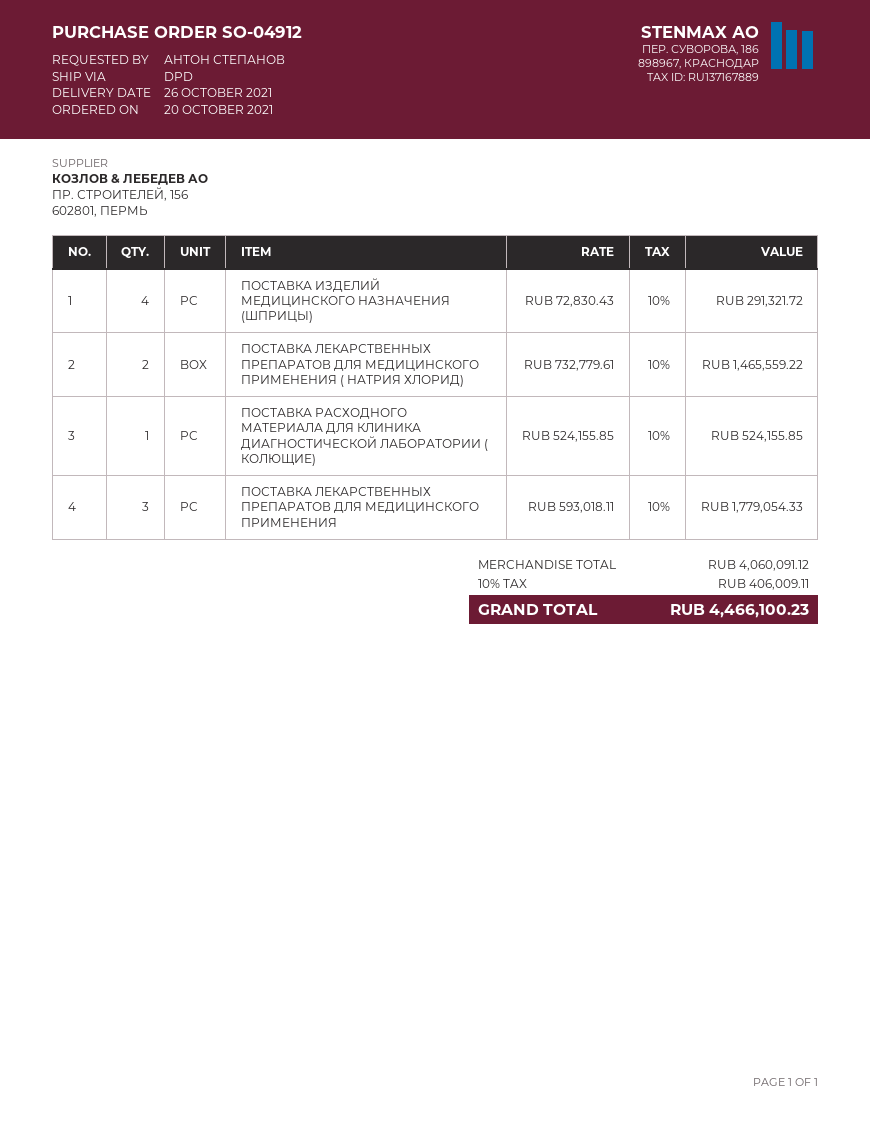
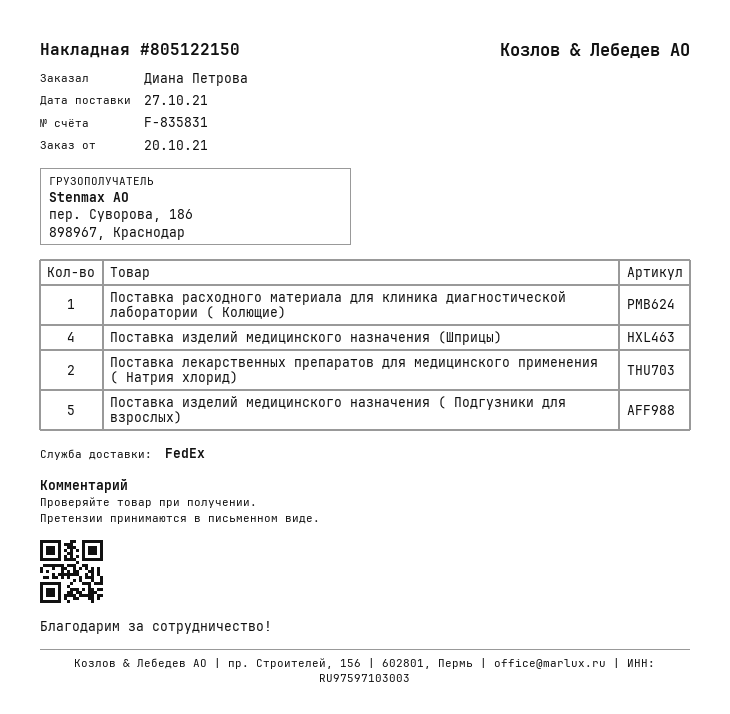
delivery date: 2021-10-26 -> 2021-10-27
ordered by: АНТОН СТЕПАНОВ -> Диана Петрова
shipping method: DPD -> FedEx
ПОСТАВКА ЛЕКАРСТВЕННЫХ ПРЕПАРАТОВ ДЛЯ МЕДИЦИНСКОГО ПРИМЕНЕНИЯ: 3 -> none
Поставка изделий медицинского назначения ( Подгузники для взрослых): none -> 5

